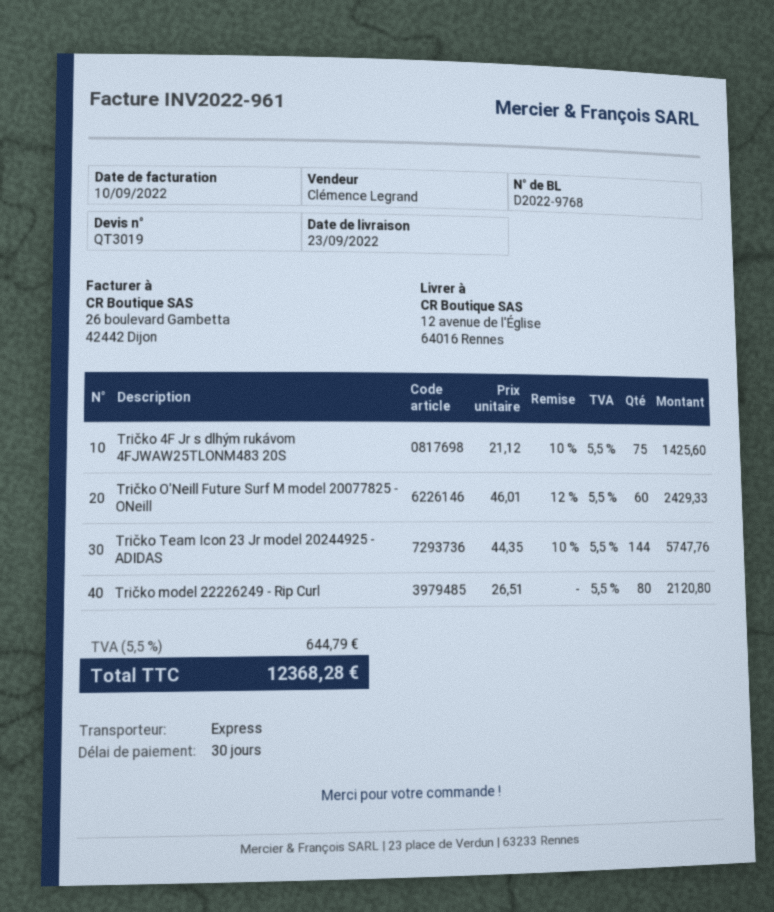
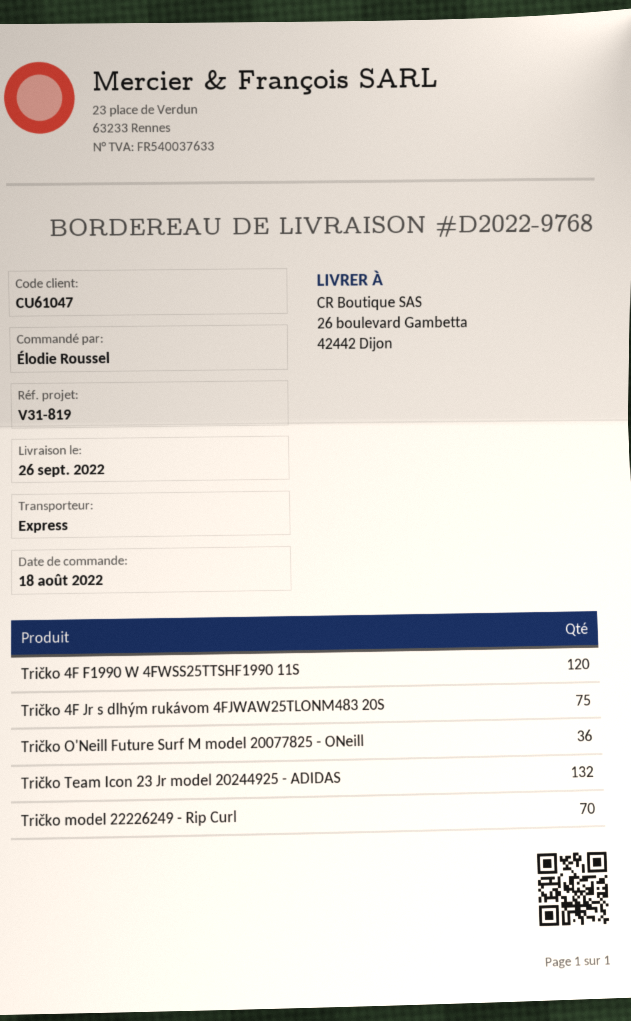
delivery date: 2022-09-23 -> 2022-09-26
ship to: 12 avenue de l'Église, 64016 Rennes -> 26 boulevard Gambetta, 42442 Dijon
Tričko O'Neill Future Surf M model 20077825 - ONeill: 60 -> 36
Tričko Team Icon 23 Jr model 20244925 - ADIDAS: 144 -> 132
Tričko model 22226249 - Rip Curl: 80 -> 70
Tričko 4F F1990 W 4FWSS25TTSHF1990 11S: none -> 120

